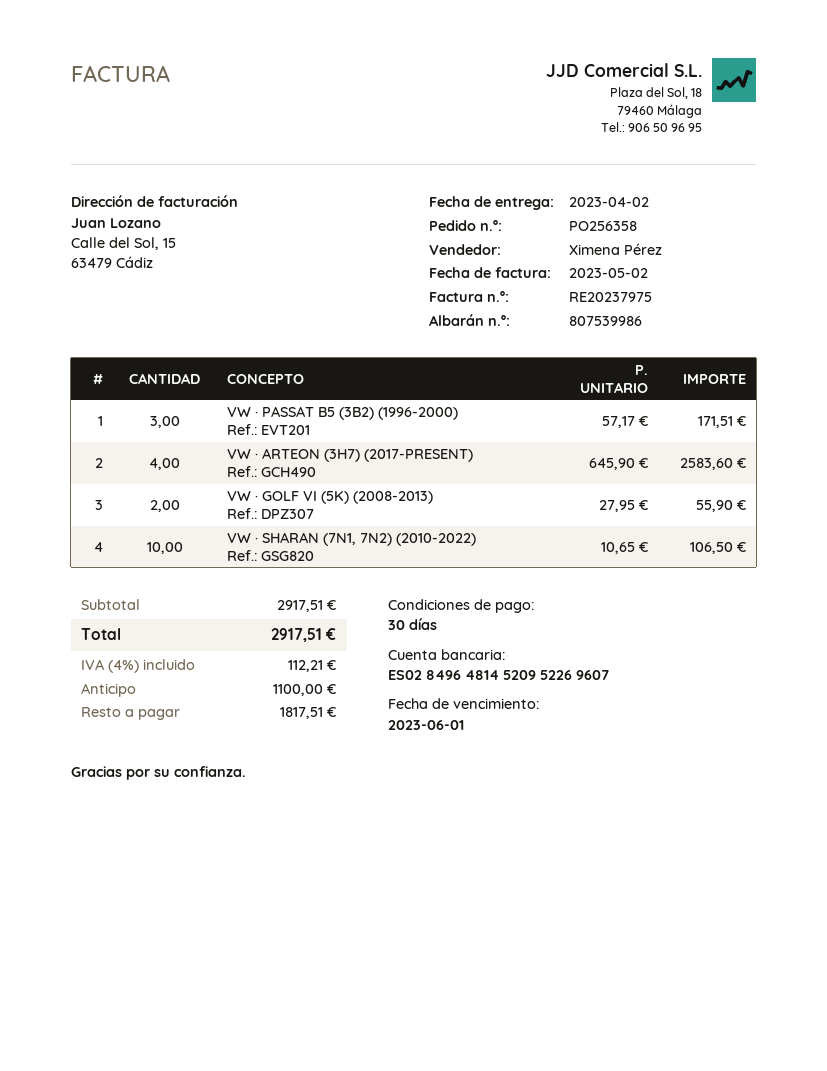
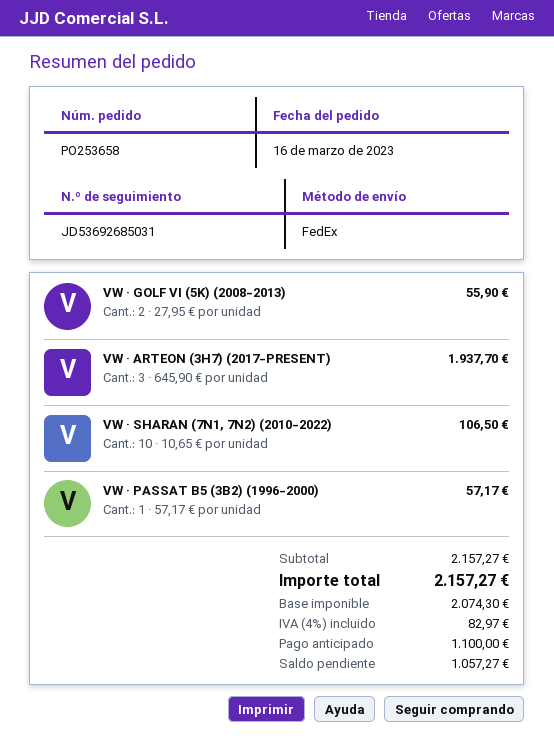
order number: PO256358 -> PO253658
VW · PASSAT B5 (3B2) (1996-2000): 3 x 57.17 = 171.51 -> 1 x 57.17 = 57.17
VW · ARTEON (3H7) (2017-PRESENT): 4 x 645.90 = 2583.60 -> 3 x 645.90 = 1937.70
subtotal: 2917.51 -> 2157.27
tax: 4% = 112.21 -> 4% = 82.97
total: 2917.51 -> 2157.27
balance: 1817.51 -> 1057.27

